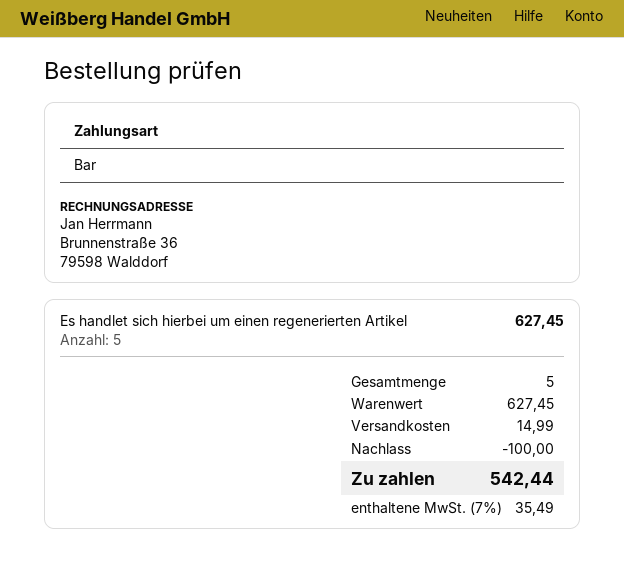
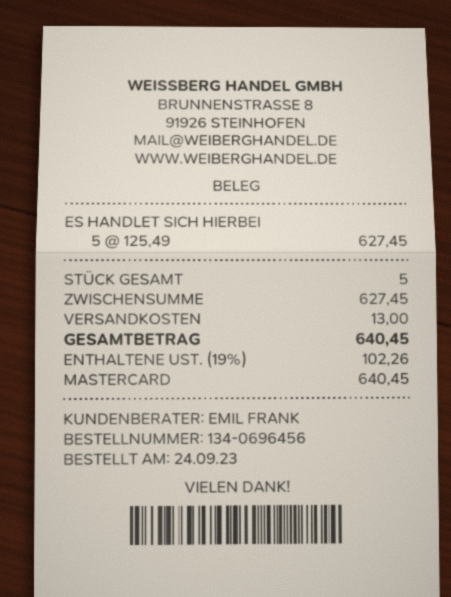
payment method: cash -> Mastercard
discount: 100.00 -> none
shipping: 14.99 -> 13.00
tax: 7% = 35.49 -> 19% = 102.26
total: 542.44 -> 640.45

